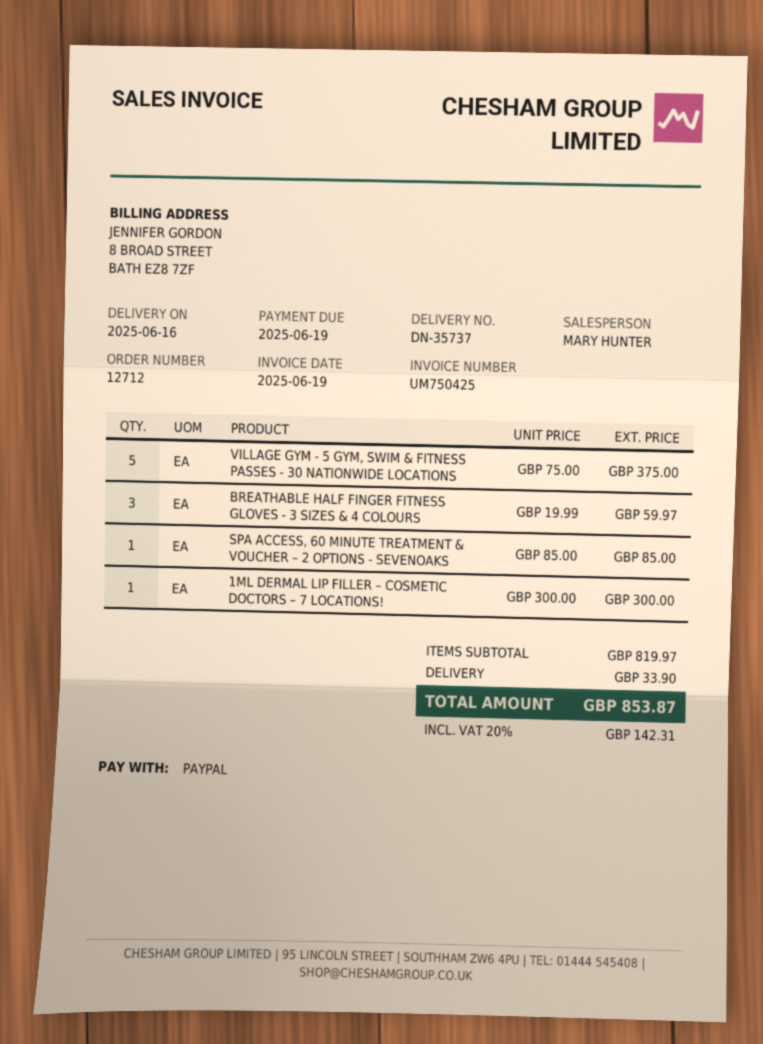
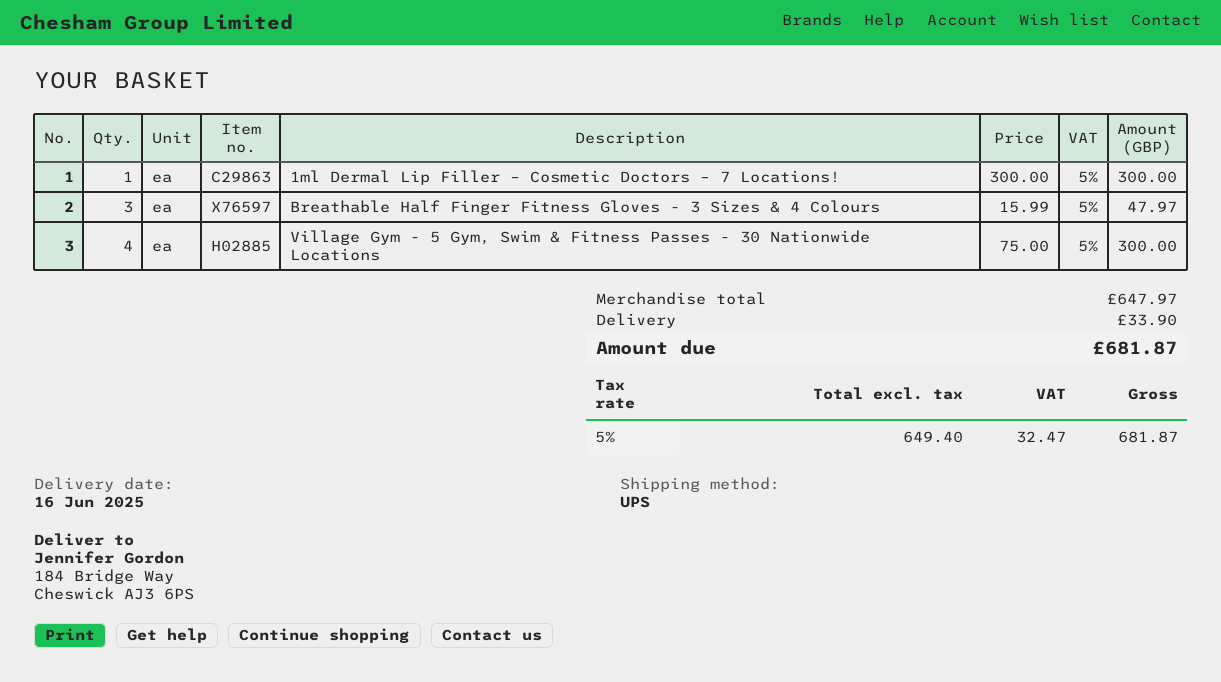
VILLAGE GYM - 5 GYM, SWIM & FITNESS PASSES - 30 NATIONWIDE LOCATIONS: 5 x 75.00 = 375.00 -> 4 x 75.00 = 300.00
BREATHABLE HALF FINGER FITNESS GLOVES - 3 SIZES & 4 COLOURS: 3 x 19.99 = 59.97 -> 3 x 15.99 = 47.97
SPA ACCESS, 60 MINUTE TREATMENT & VOUCHER – 2 OPTIONS - SEVENOAKS: 1 x 85.00 = 85.00 -> none
subtotal: 819.97 -> 647.97
tax: 20% = 142.31 -> 5% = 32.47
total: 853.87 -> 681.87

